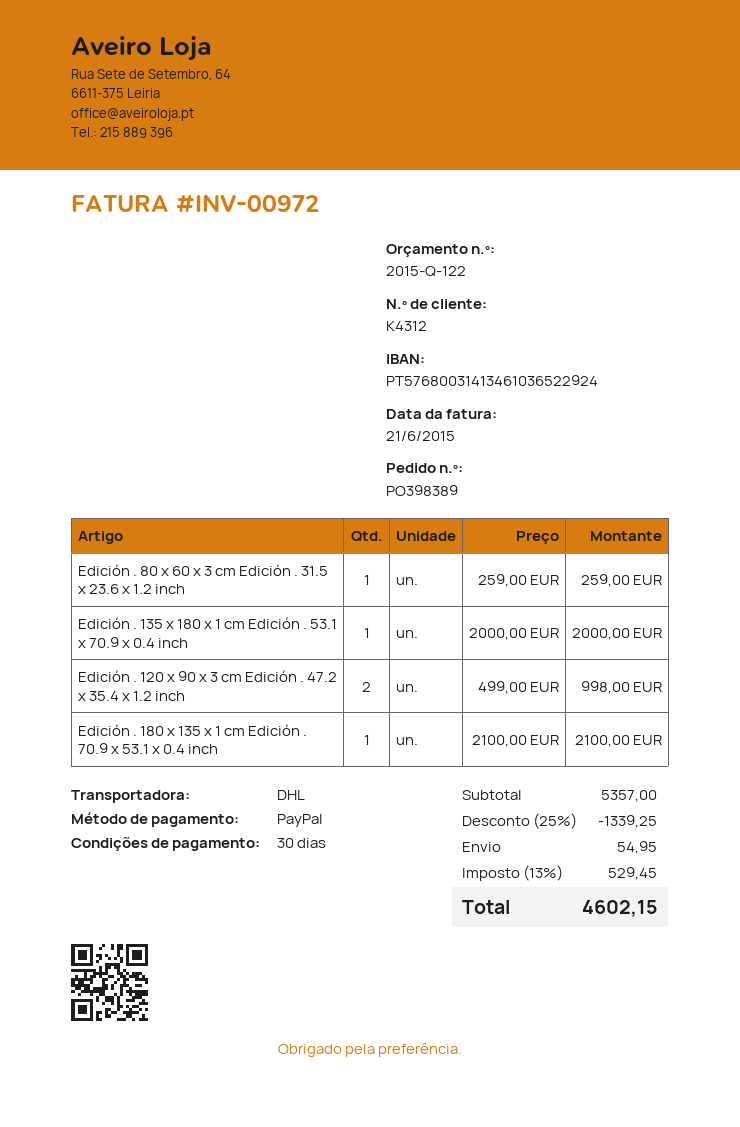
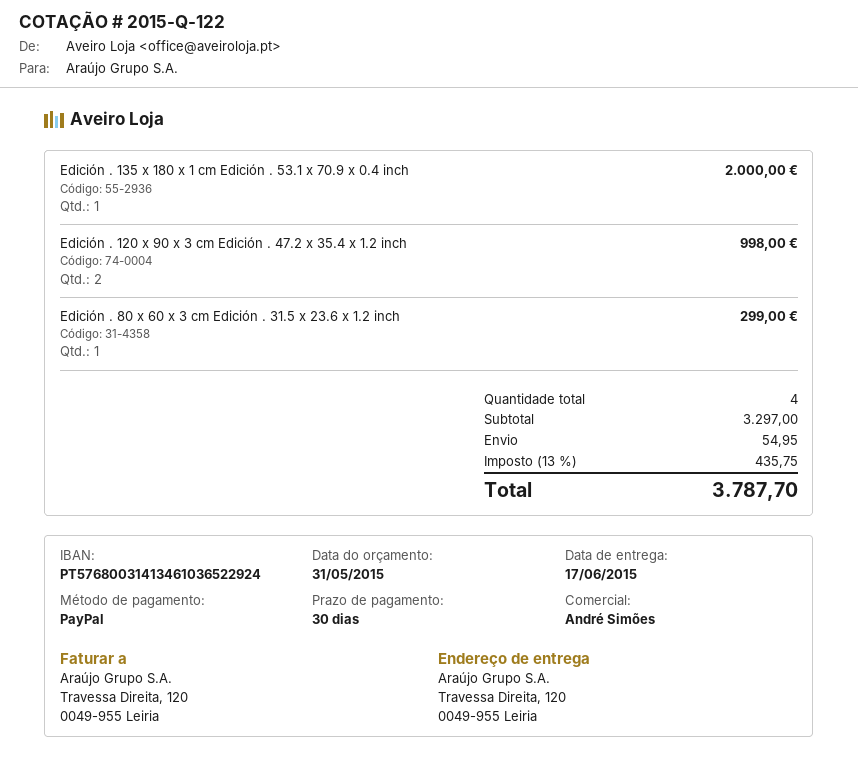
Edición . 80 x 60 x 3 cm Edición . 31.5 x 23.6 x 1.2 inch: 1 for 259.00 -> 1 for 299.00
Edición . 180 x 135 x 1 cm Edición . 70.9 x 53.1 x 0.4 inch: 1 for 2100.00 -> none
subtotal: 5357.00 -> 3297.00
discount: 25% = 1339.25 -> none
tax: 13% = 529.45 -> 13% = 435.75
total: 4602.15 -> 3787.70

